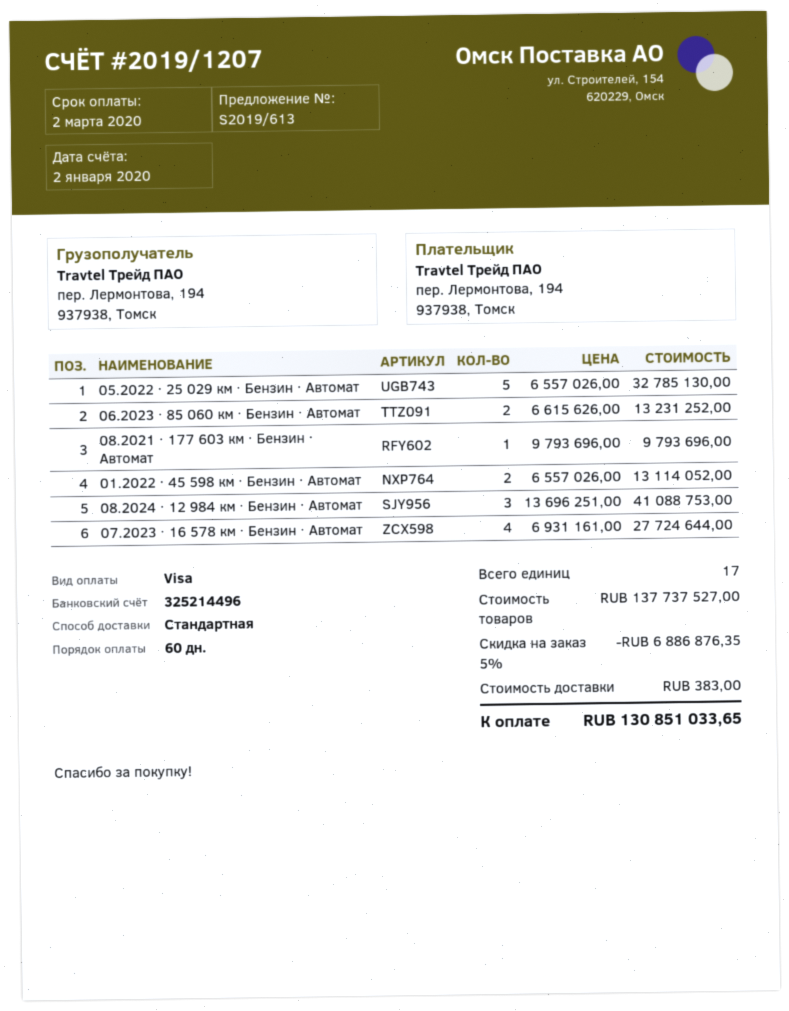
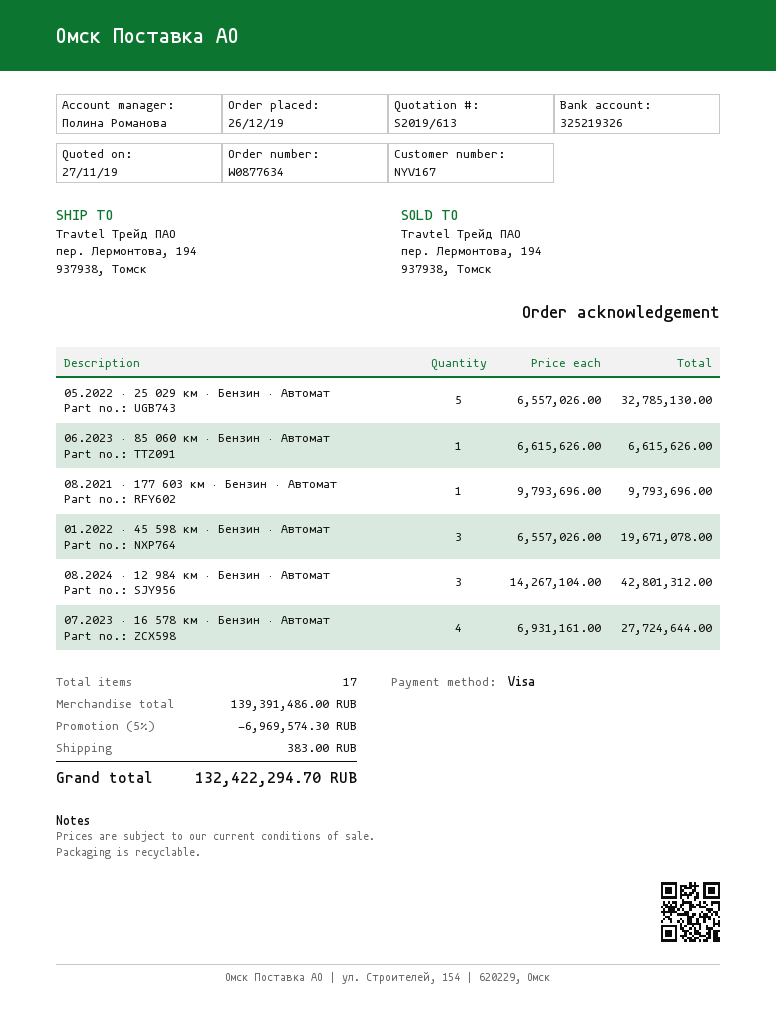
bank account: 325214496 -> 325219326
06.2023 · 85 060 км · Бензин · Автомат: 2 x 6615626.00 = 13231252.00 -> 1 x 6615626.00 = 6615626.00
01.2022 · 45 598 км · Бензин · Автомат: 2 x 6557026.00 = 13114052.00 -> 3 x 6557026.00 = 19671078.00
08.2024 · 12 984 км · Бензин · Автомат: 3 x 13696251.00 = 41088753.00 -> 3 x 14267104.00 = 42801312.00
subtotal: 137737527.00 -> 139391486.00
discount: 5% = 6886876.35 -> 5% = 6969574.30
total: 130851033.65 -> 132422294.70

